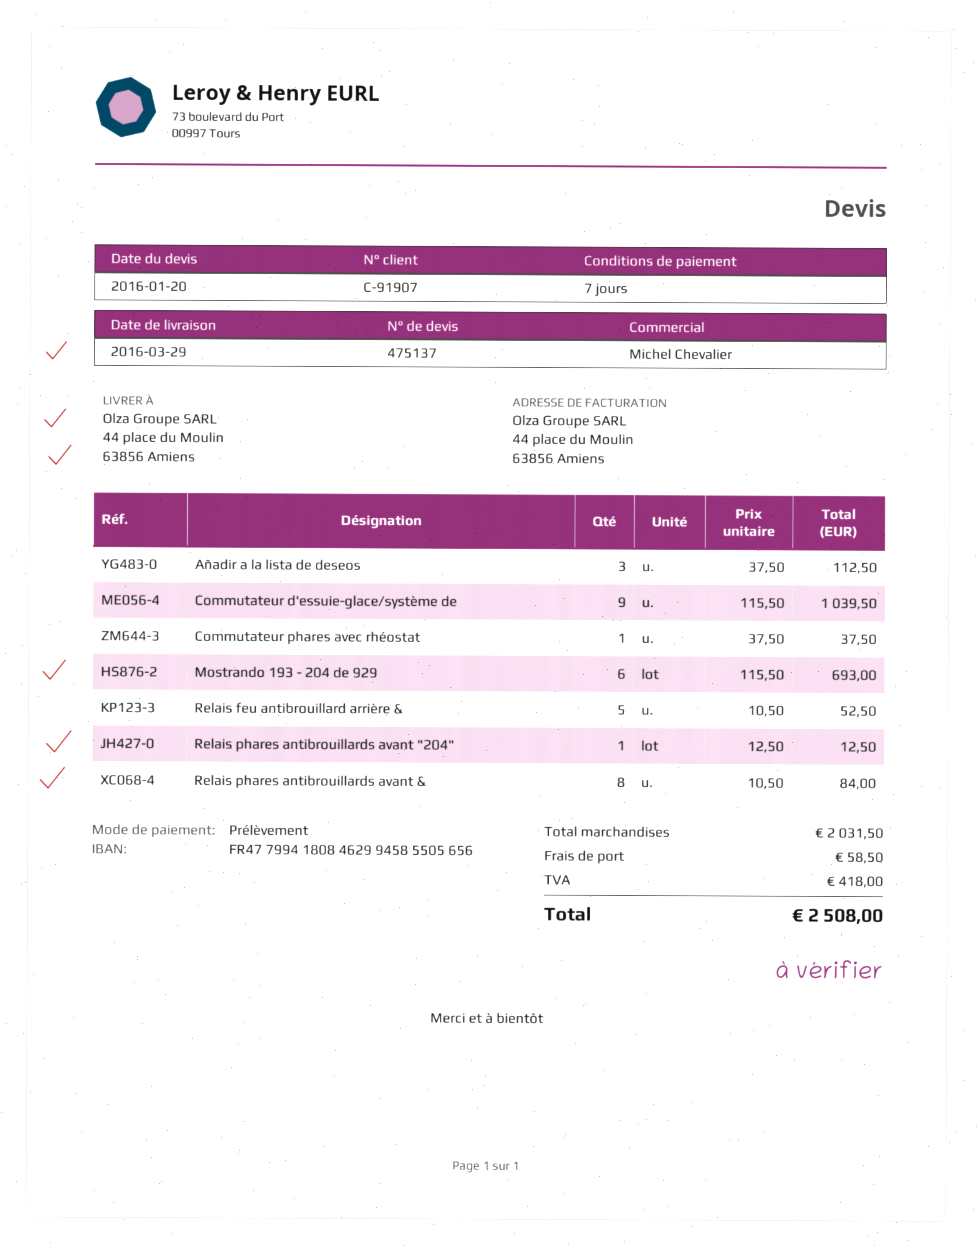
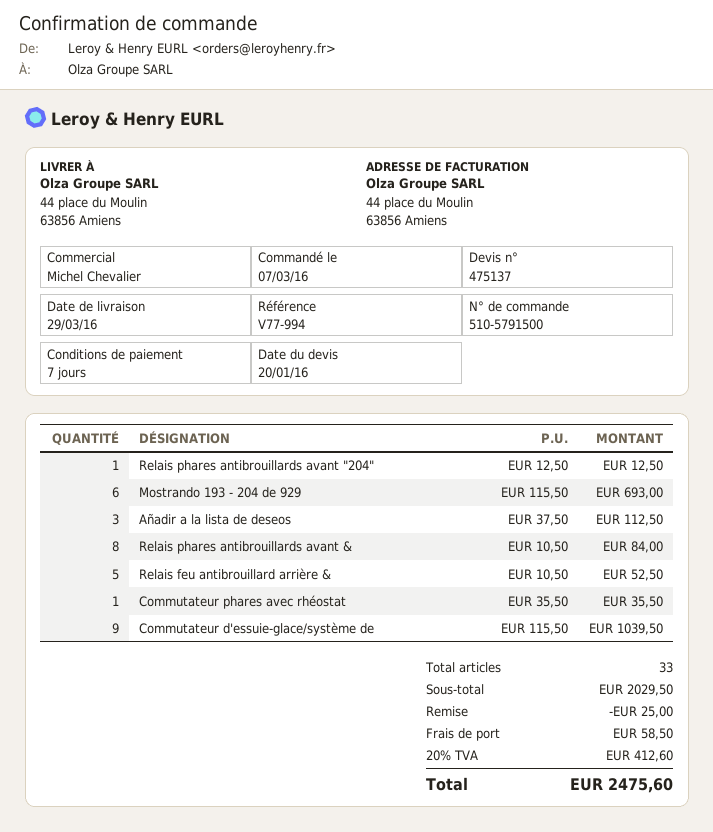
Commutateur phares avec rhéostat: 1 x 37.50 = 37.50 -> 1 x 35.50 = 35.50
subtotal: 2031.50 -> 2029.50
discount: none -> 25.00
tax: 418.00 -> 412.60
total: 2508.00 -> 2475.60

